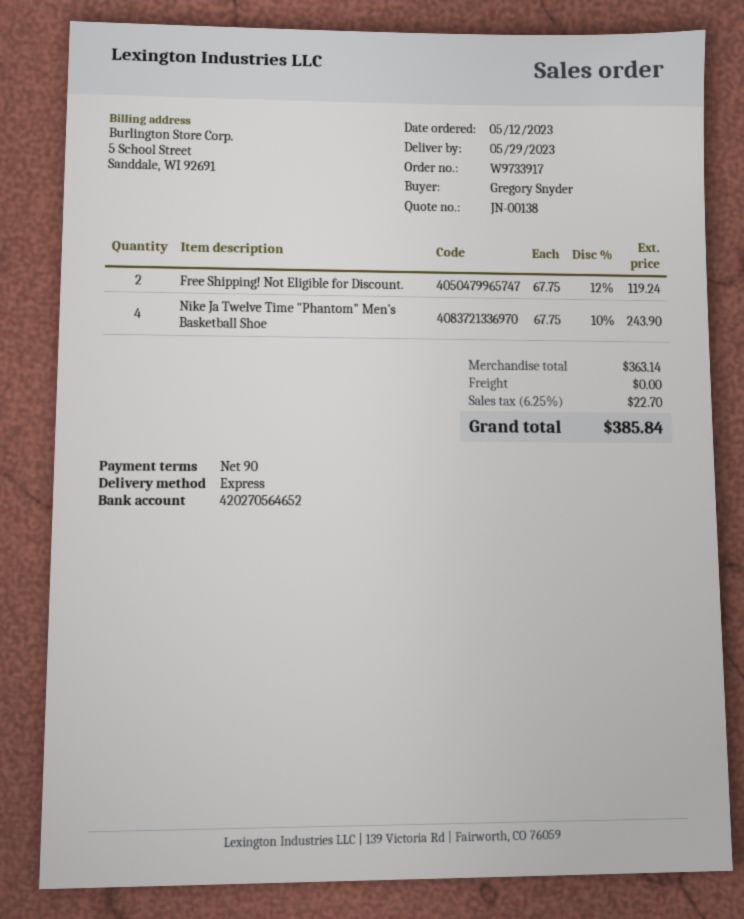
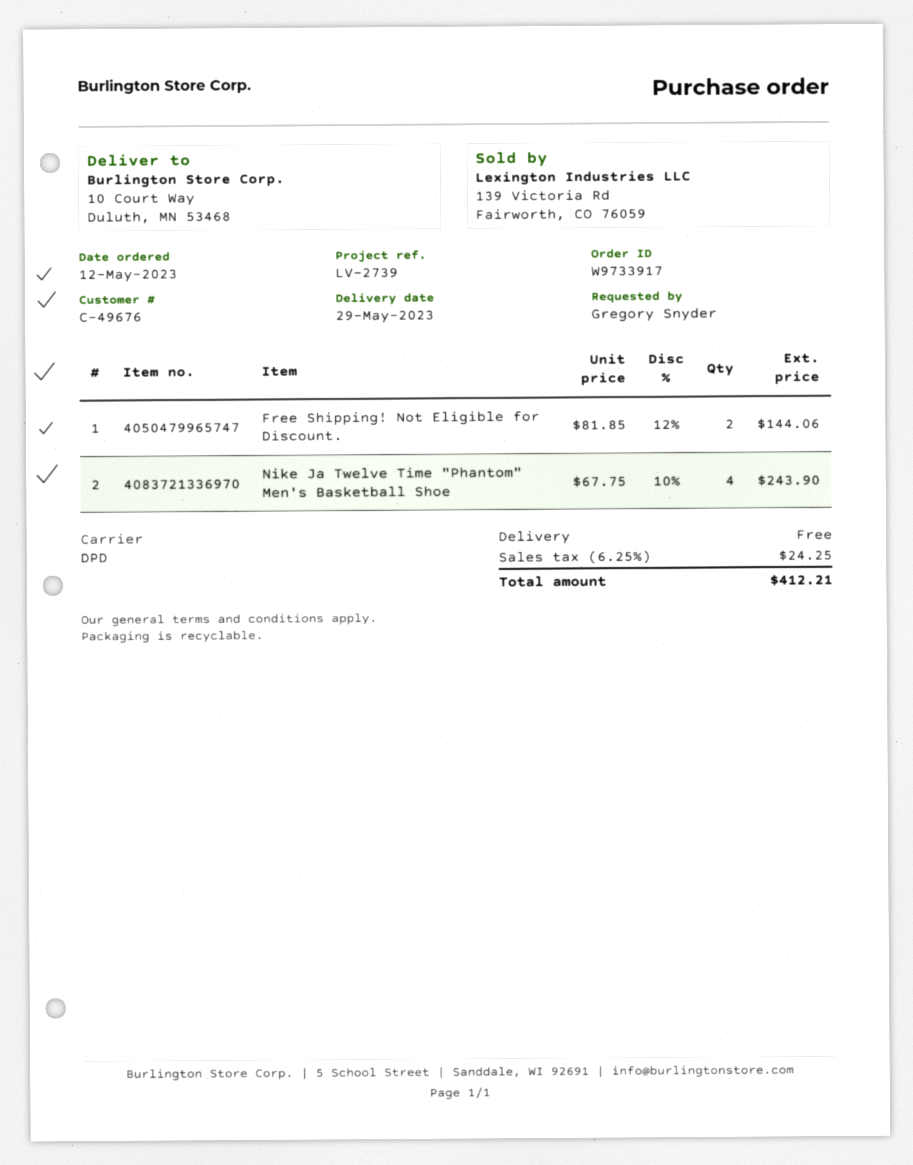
shipping method: express -> DPD
Free Shipping! Not Eligible for Discount.: 2 x 67.75 - 12% = 119.24 -> 2 x 81.85 - 12% = 144.06
tax: 6.25% = 22.70 -> 6.25% = 24.25
total: 385.84 -> 412.21

